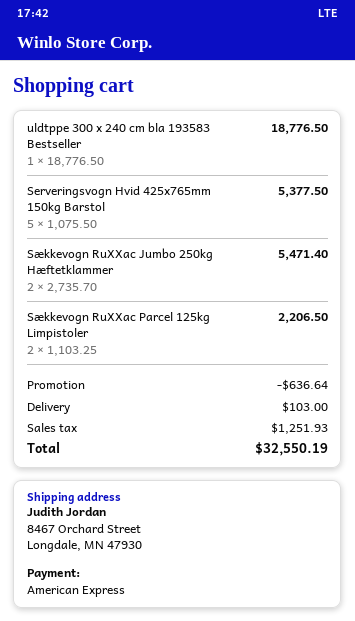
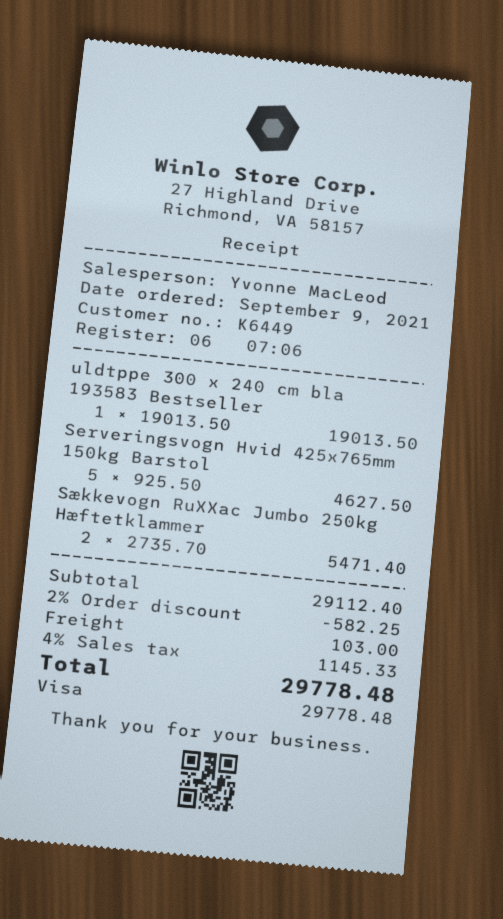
payment method: American Express -> Visa
uldtppe 300 x 240 cm bla 193583 Bestseller: 1 x 18776.50 = 18776.50 -> 1 x 19013.50 = 19013.50
Serveringsvogn Hvid 425x765mm 150kg Barstol: 5 x 1075.50 = 5377.50 -> 5 x 925.50 = 4627.50
Sækkevogn RuXXac Parcel 125kg Limpistoler: 2 x 1103.25 = 2206.50 -> none
discount: 636.64 -> 582.25
tax: 1251.93 -> 1145.33
total: 32550.19 -> 29778.48

